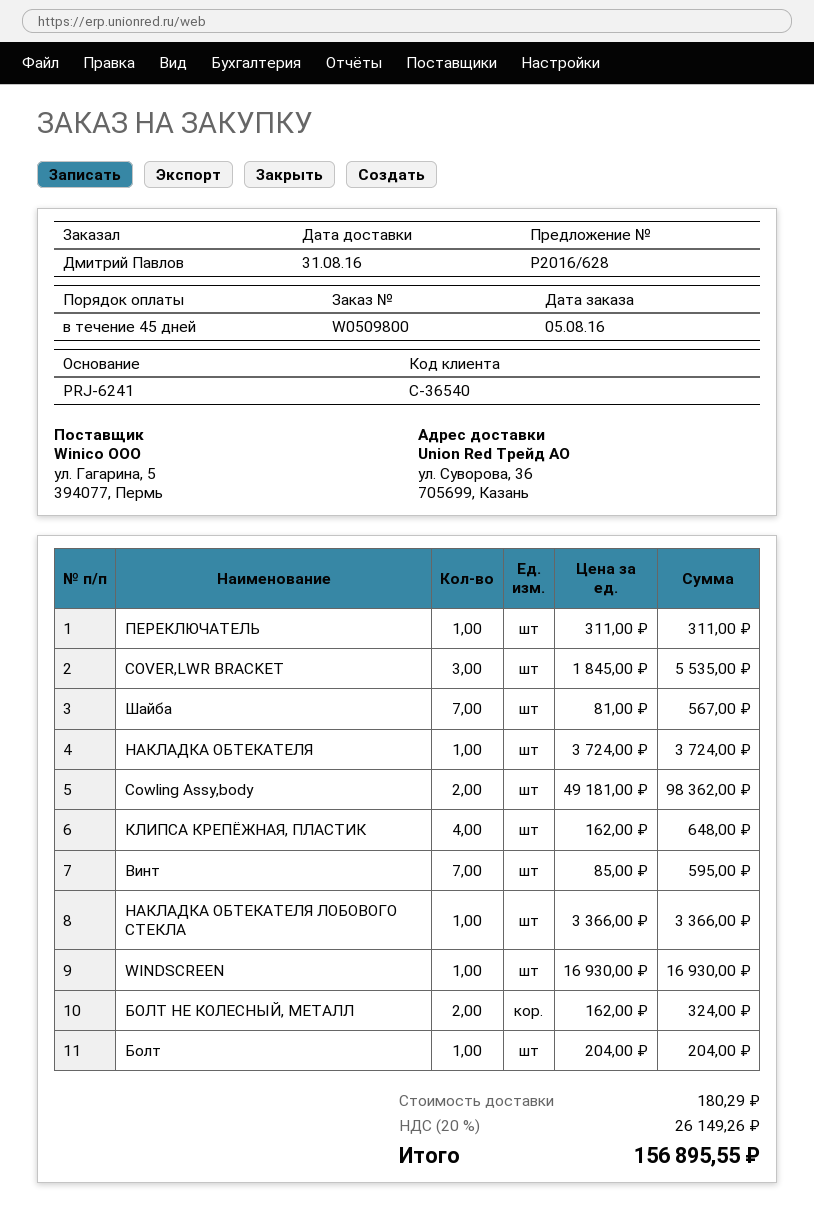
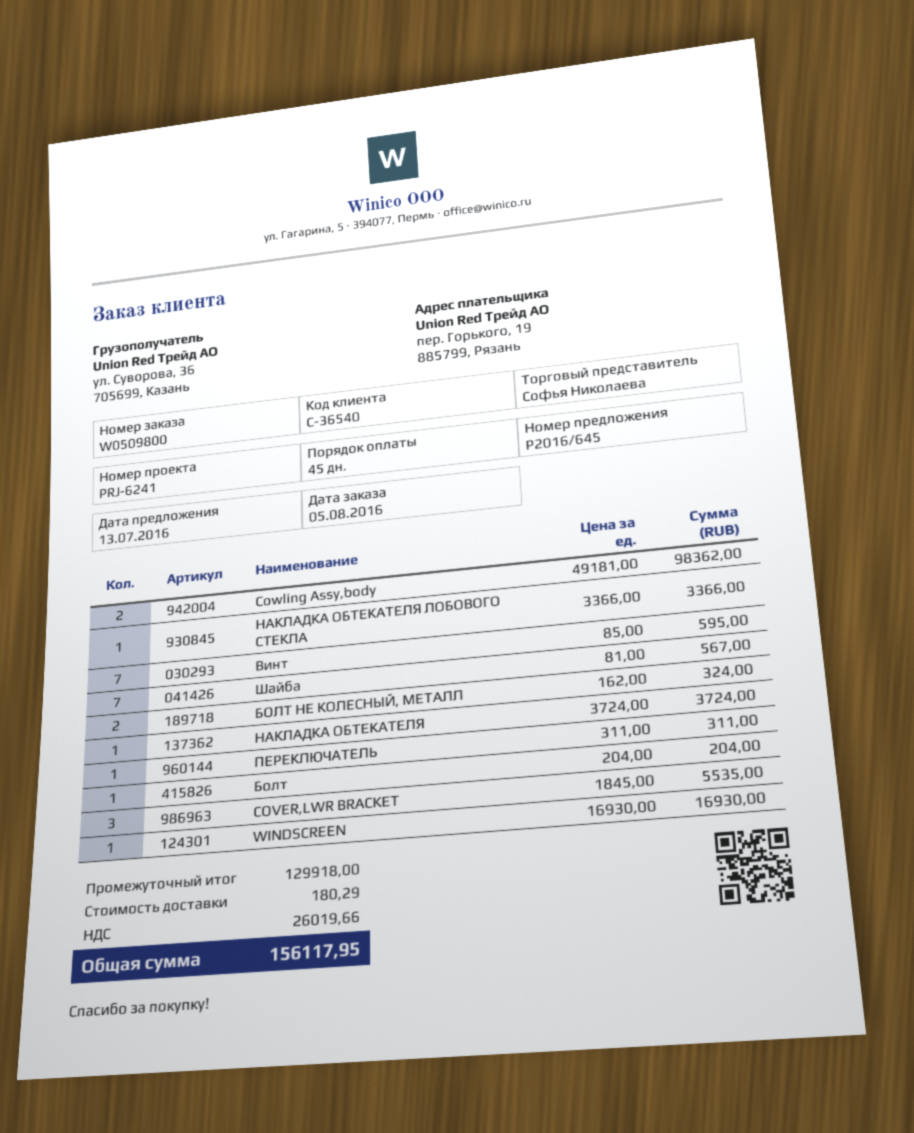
quote number: P2016/628 -> P2016/645
КЛИПСА КРЕПЁЖНАЯ, ПЛАСТИК: 4 x 162.00 = 648.00 -> none
tax: 26149.26 -> 26019.66
total: 156895.55 -> 156117.95

